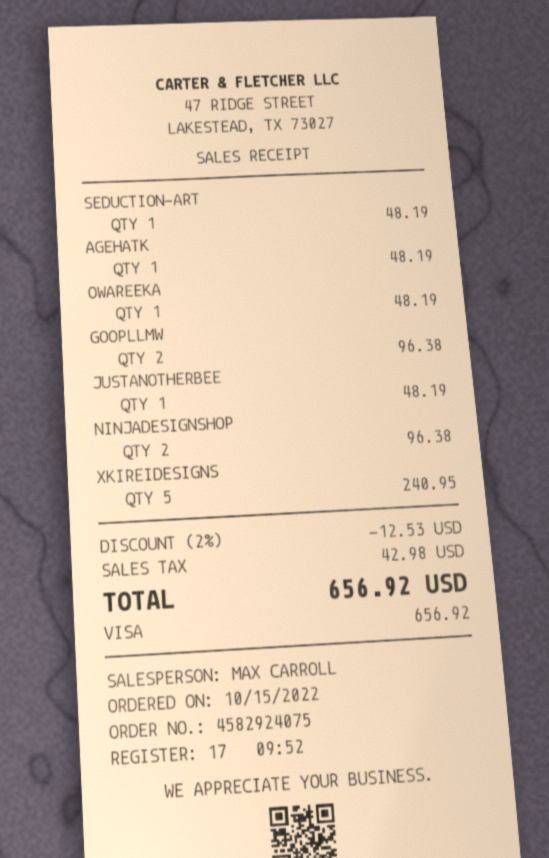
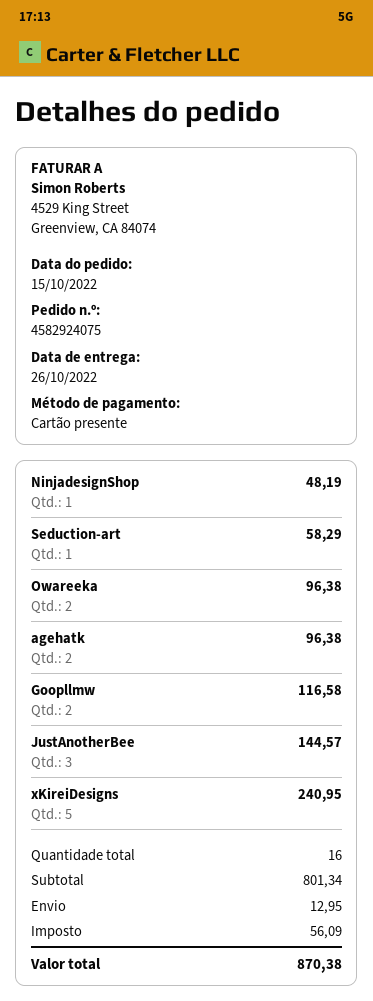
payment method: Visa -> gift card
SEDUCTION-ART: 1 for 48.19 -> 1 for 58.29
AGEHATK: 1 for 48.19 -> 2 for 96.38
OWAREEKA: 1 for 48.19 -> 2 for 96.38
GOOPLLMW: 2 for 96.38 -> 2 for 116.58
JUSTANOTHERBEE: 1 for 48.19 -> 3 for 144.57
NINJADESIGNSHOP: 2 for 96.38 -> 1 for 48.19
discount: 2% = 12.53 -> none
shipping: none -> 12.95
tax: 42.98 -> 56.09
total: 656.92 -> 870.38

